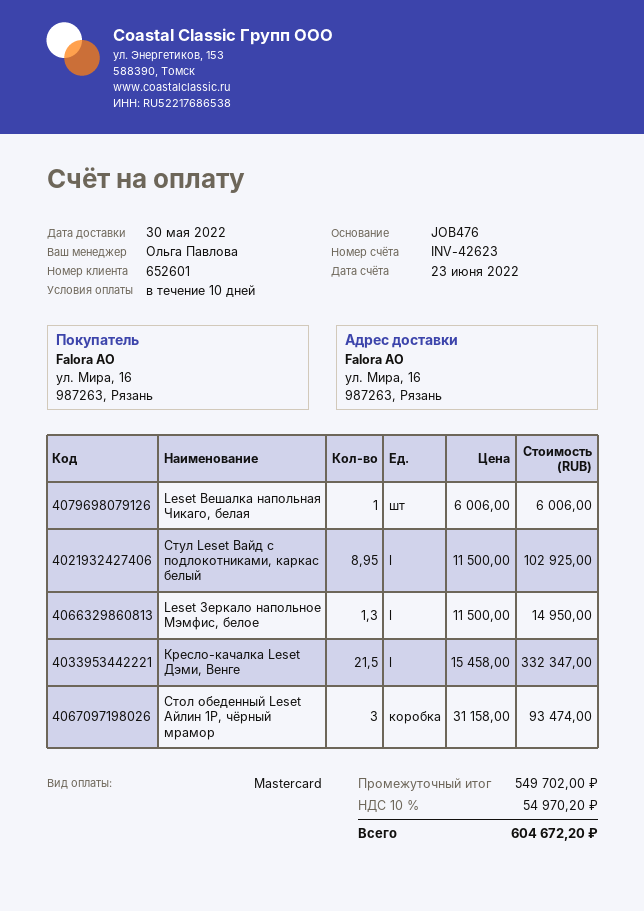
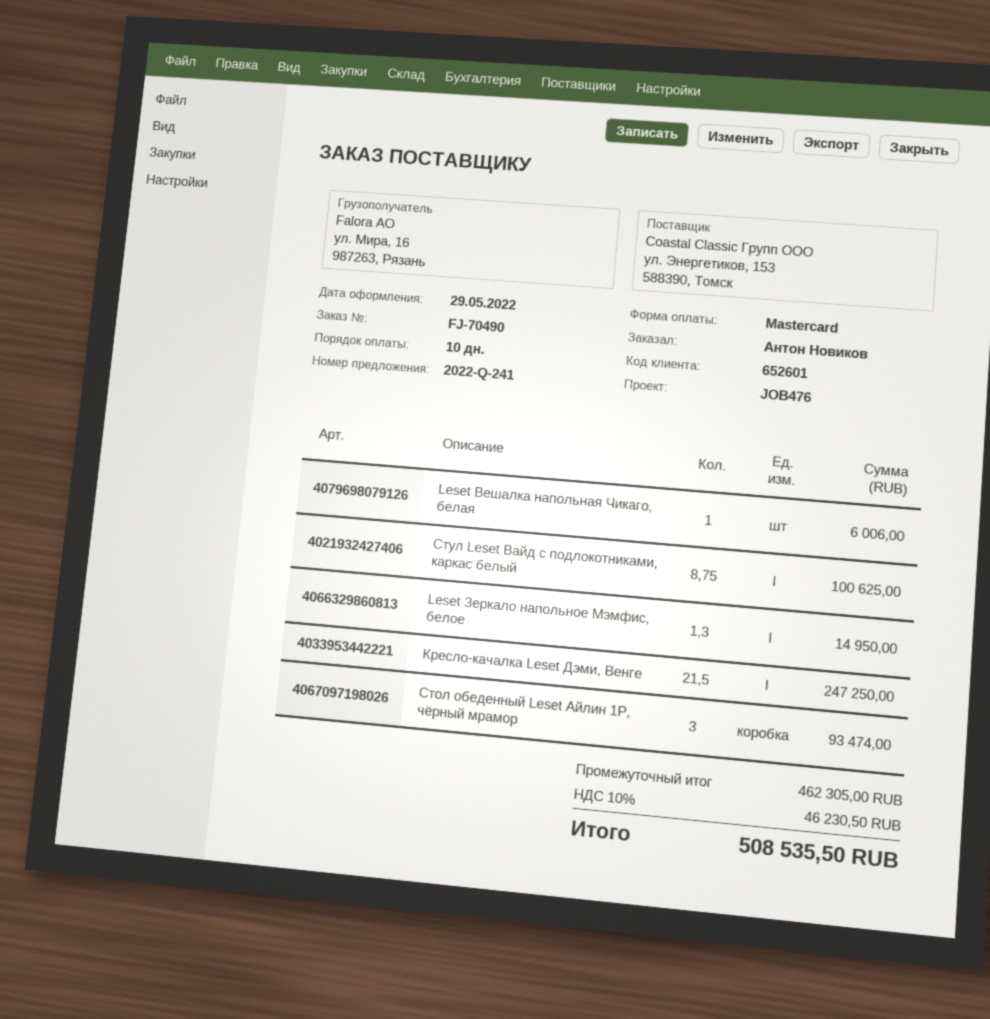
Стул Leset Вайд с подлокотниками, каркас белый: 8.95 for 102925.00 -> 8.75 for 100625.00
Кресло-качалка Leset Дэми, Венге: 21.5 for 332347.00 -> 21.5 for 247250.00
subtotal: 549702.00 -> 462305.00
tax: 10% = 54970.20 -> 10% = 46230.50
total: 604672.20 -> 508535.50

